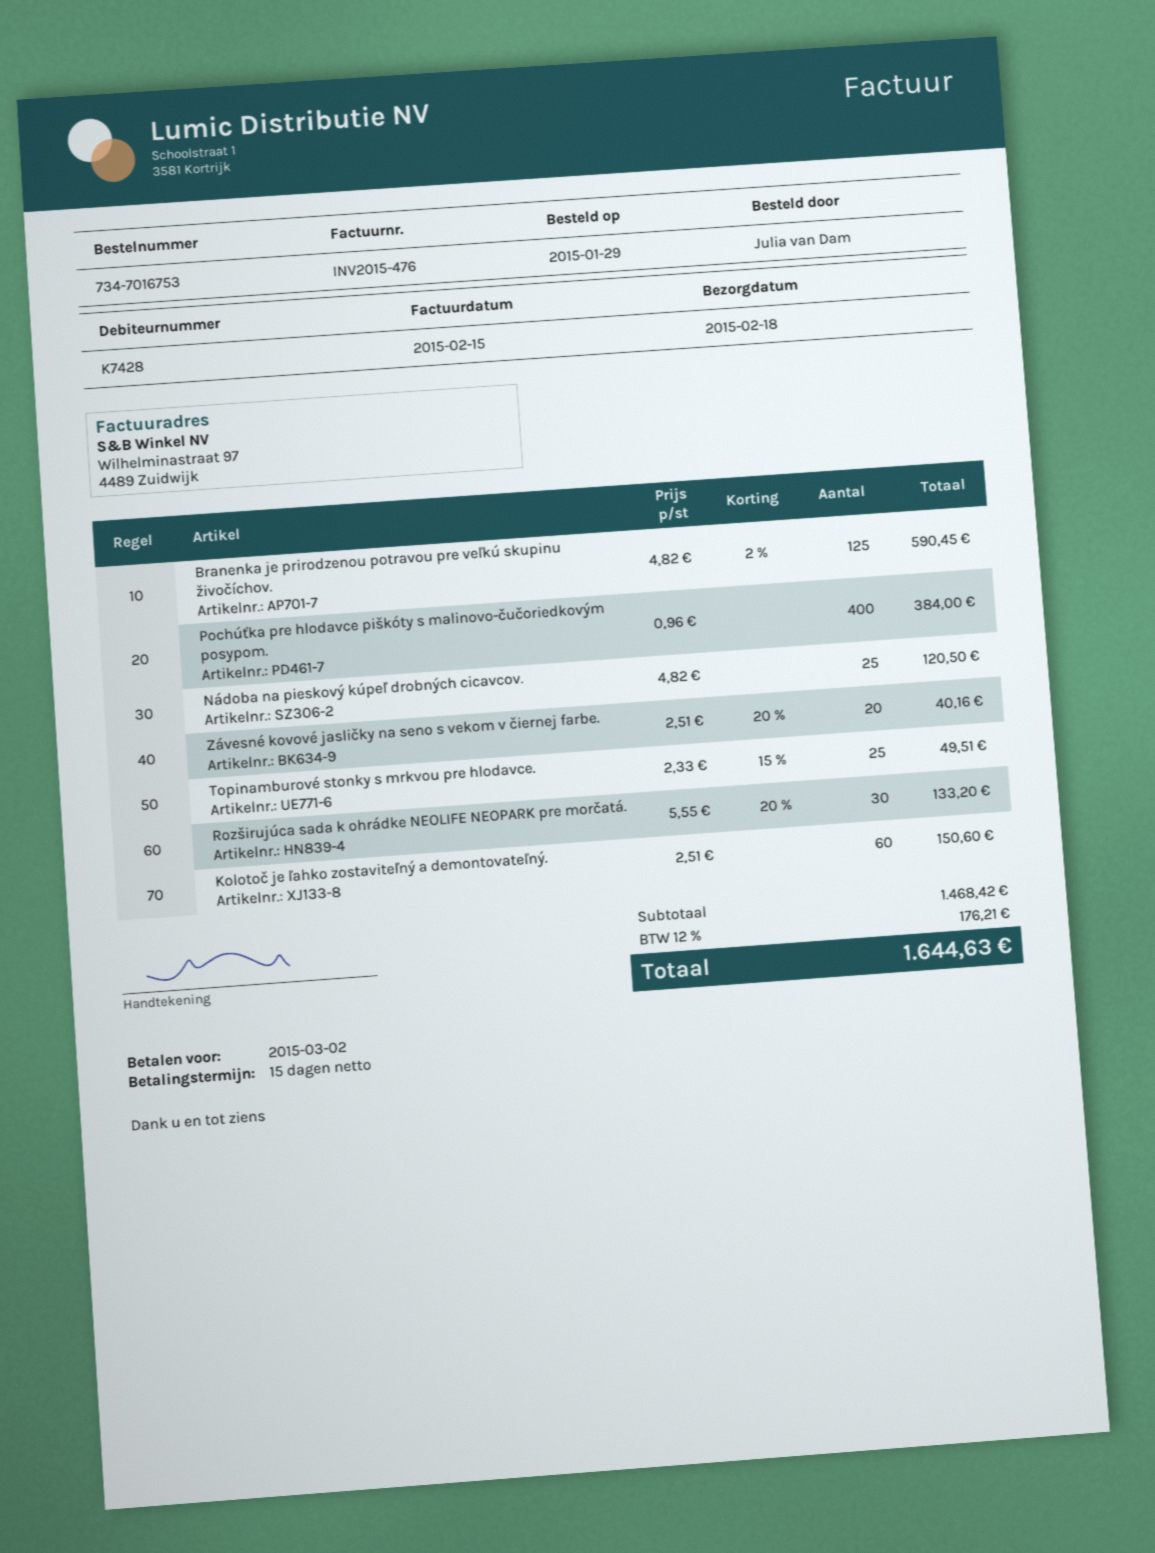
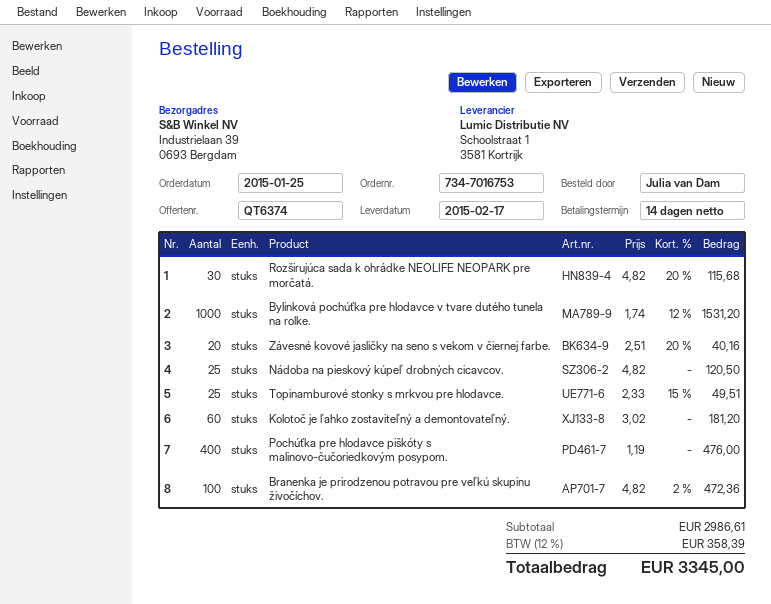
order date: 2015-01-29 -> 2015-01-25
delivery date: 2015-02-18 -> 2015-02-17
payment terms: 15 days -> 14 days
Branenka je prirodzenou potravou pre veľkú skupinu živočíchov.: 125 x 4.82 - 2% = 590.45 -> 100 x 4.82 - 2% = 472.36
Pochúťka pre hlodavce piškóty s malinovo-čučoriedkovým posypom.: 400 x 0.96 = 384.00 -> 400 x 1.19 = 476.00
Rozširujúca sada k ohrádke NEOLIFE NEOPARK pre morčatá.: 30 x 5.55 - 20% = 133.20 -> 30 x 4.82 - 20% = 115.68
Kolotoč je ľahko zostaviteľný a demontovateľný.: 60 x 2.51 = 150.60 -> 60 x 3.02 = 181.20
Bylinková pochúťka pre hlodavce v tvare dutého tunela na rolke.: none -> 1000 x 1.74 - 12% = 1531.20
subtotal: 1468.42 -> 2986.61
tax: 12% = 176.21 -> 12% = 358.39
total: 1644.63 -> 3345.00

